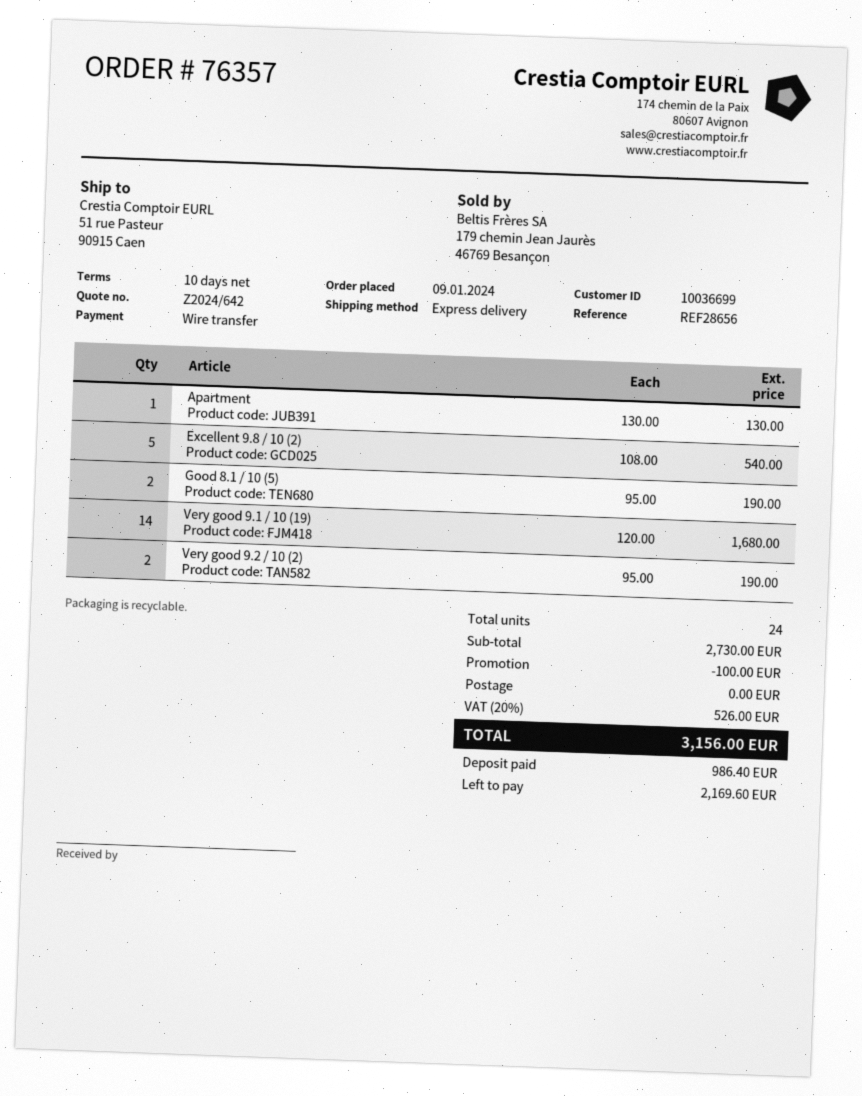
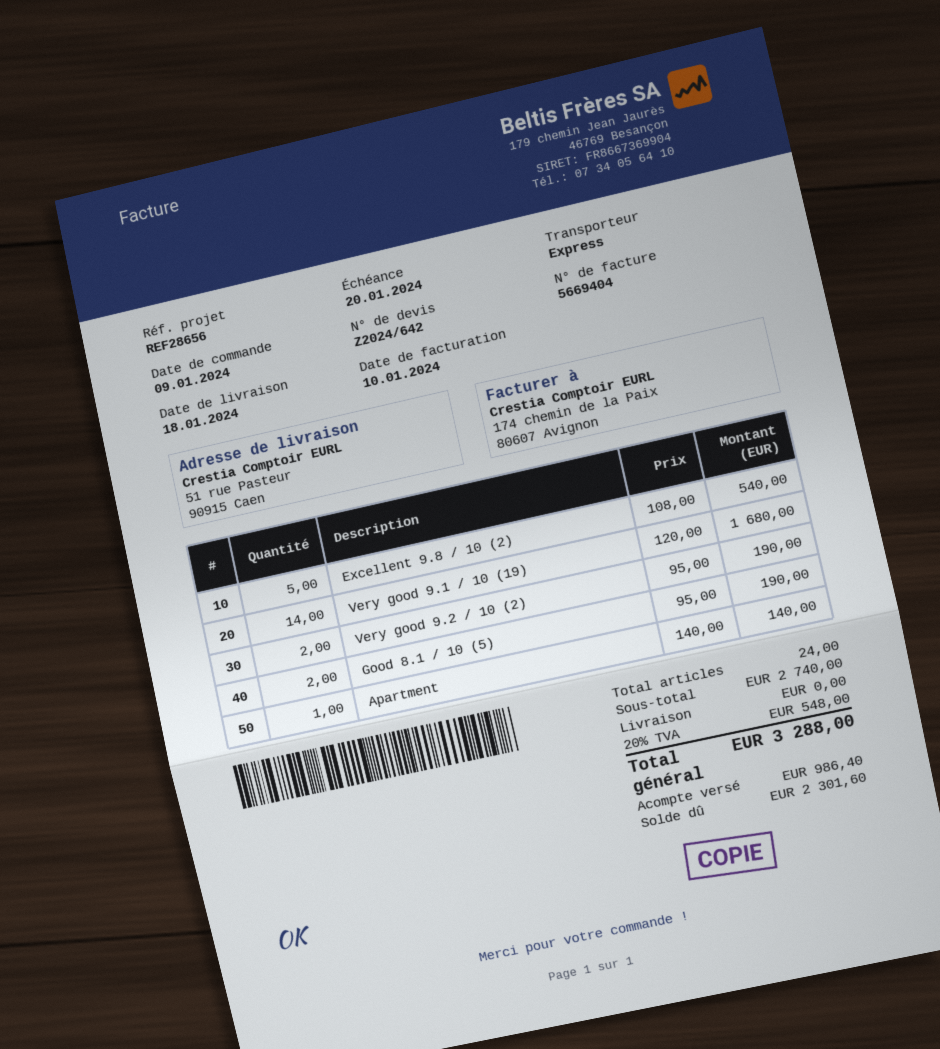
Apartment: 1 x 130.00 = 130.00 -> 1 x 140.00 = 140.00
subtotal: 2730.00 -> 2740.00
discount: 100.00 -> none
tax: 20% = 526.00 -> 20% = 548.00
total: 3156.00 -> 3288.00
balance: 2169.60 -> 2301.60

